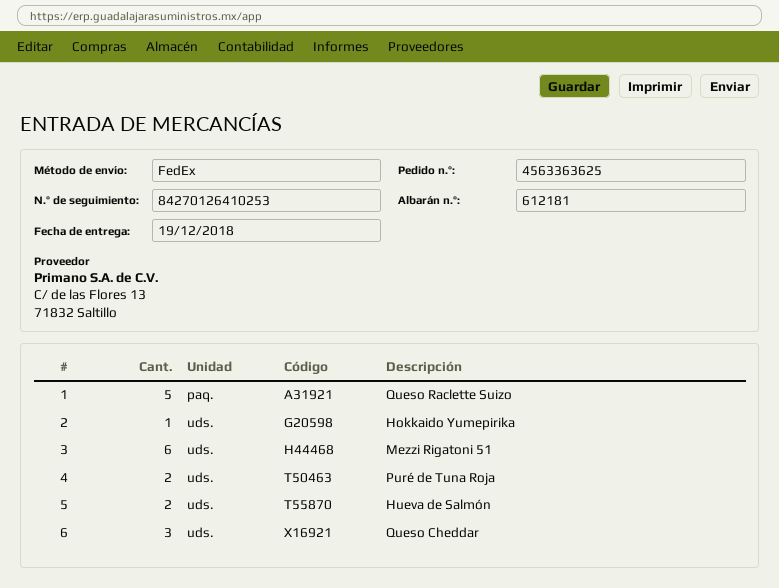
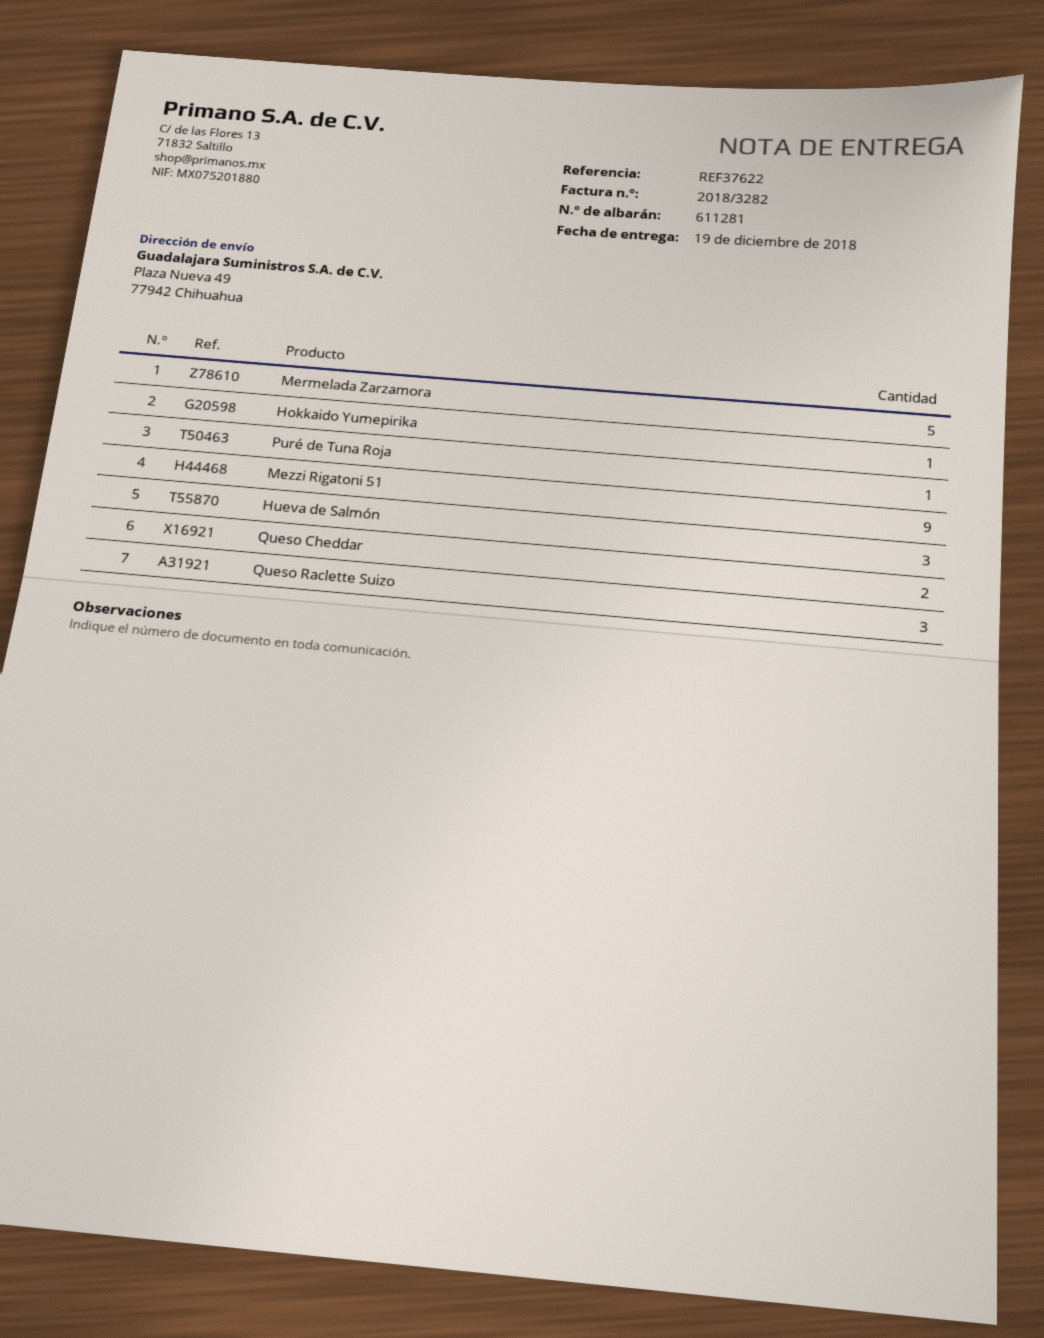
delivery note number: 612181 -> 611281
Queso Raclette Suizo: 5 -> 3
Mezzi Rigatoni 51: 6 -> 9
Puré de Tuna Roja: 2 -> 1
Hueva de Salmón: 2 -> 3
Queso Cheddar: 3 -> 2
Mermelada Zarzamora: none -> 5

